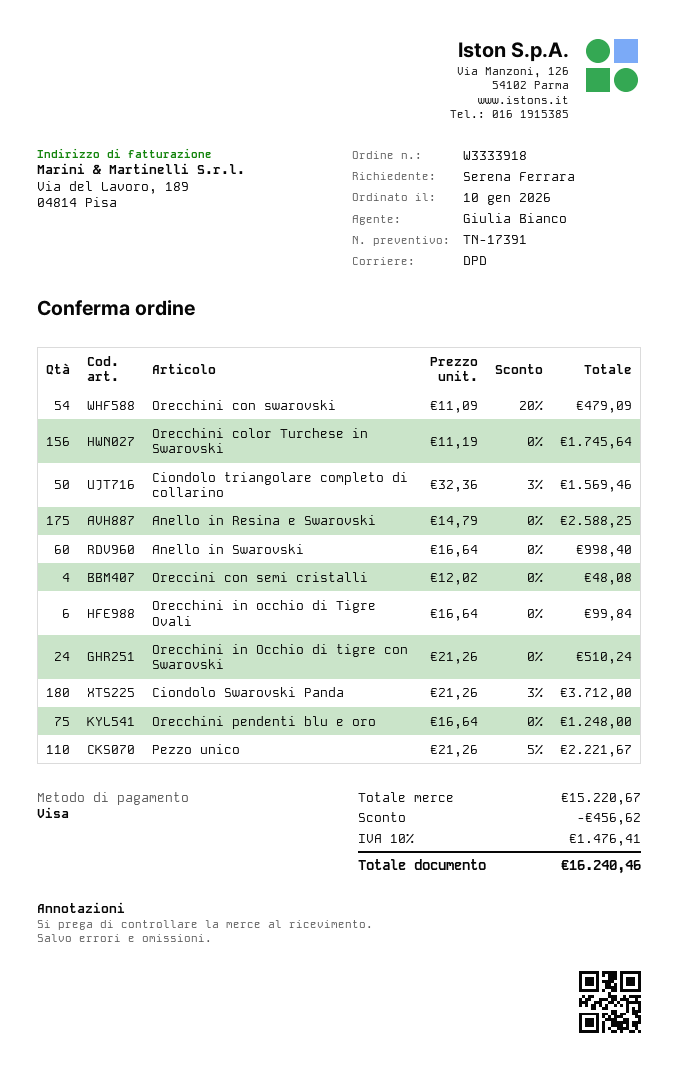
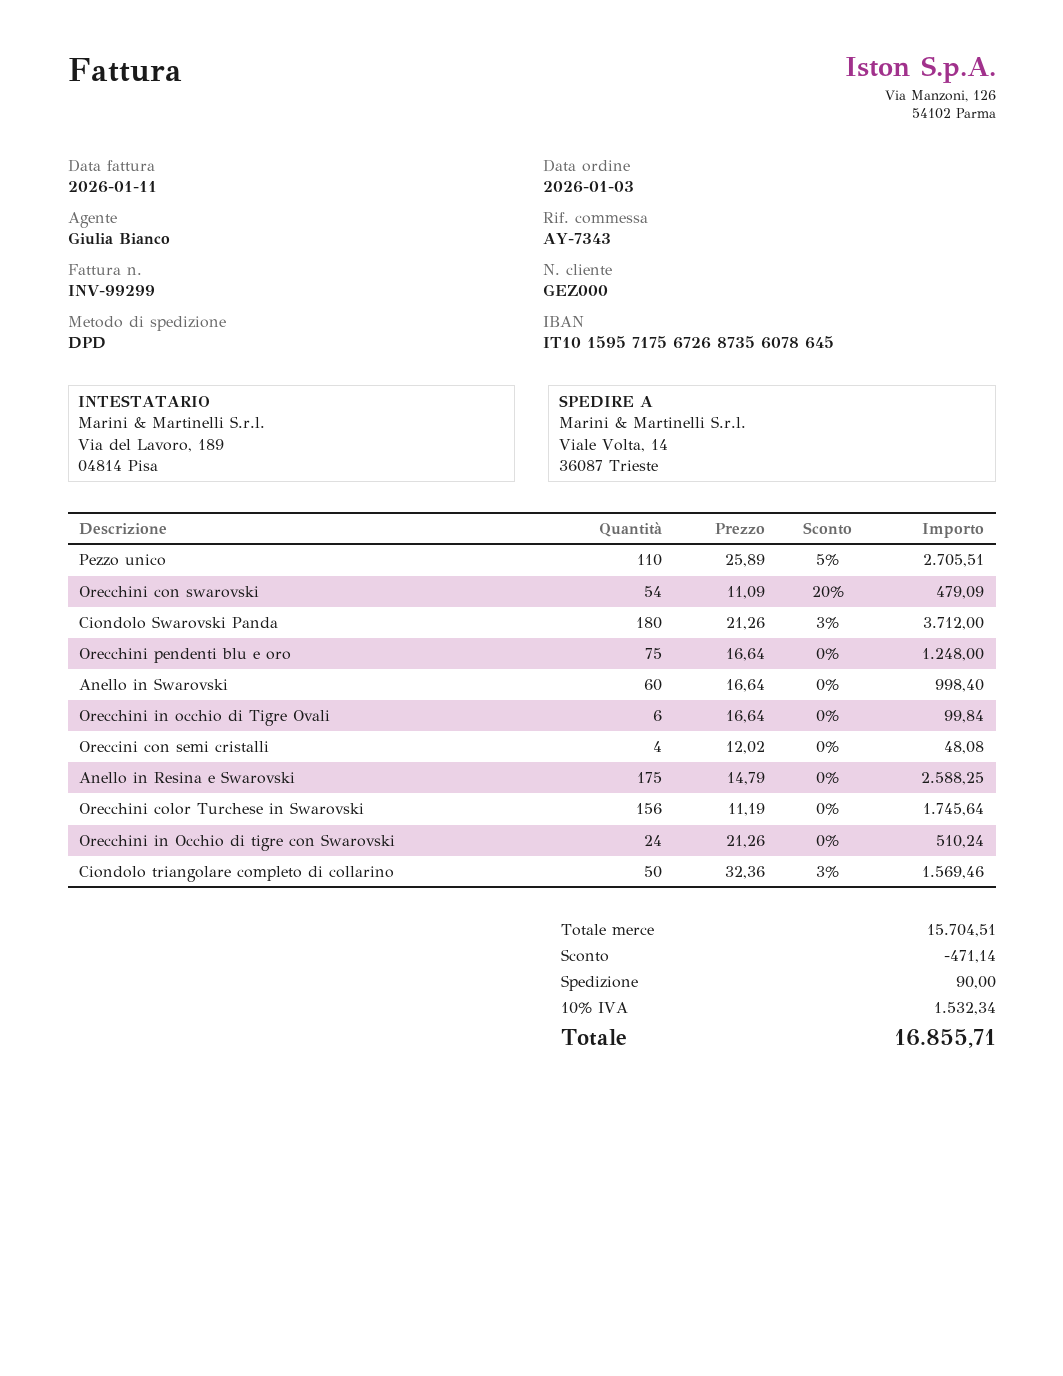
order date: 2026-01-10 -> 2026-01-03
Pezzo unico: 110 x 21.26 - 5% = 2221.67 -> 110 x 25.89 - 5% = 2705.51
subtotal: 15220.67 -> 15704.51
discount: 456.62 -> 471.14
shipping: none -> 90.00
tax: 10% = 1476.41 -> 10% = 1532.34
total: 16240.46 -> 16855.71

